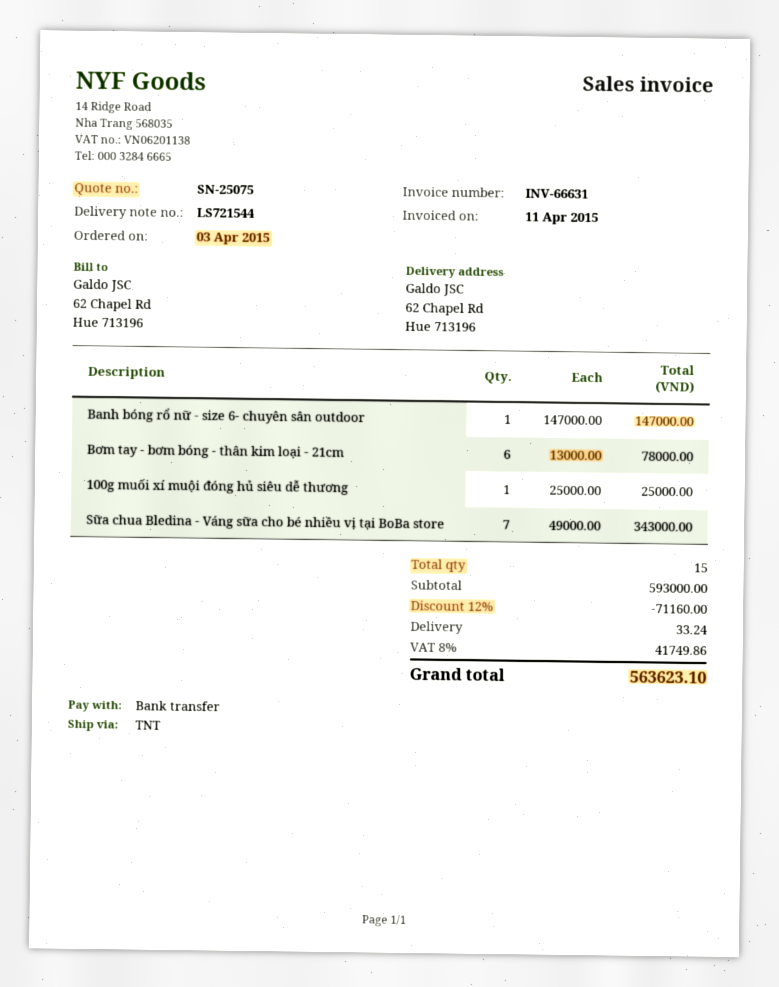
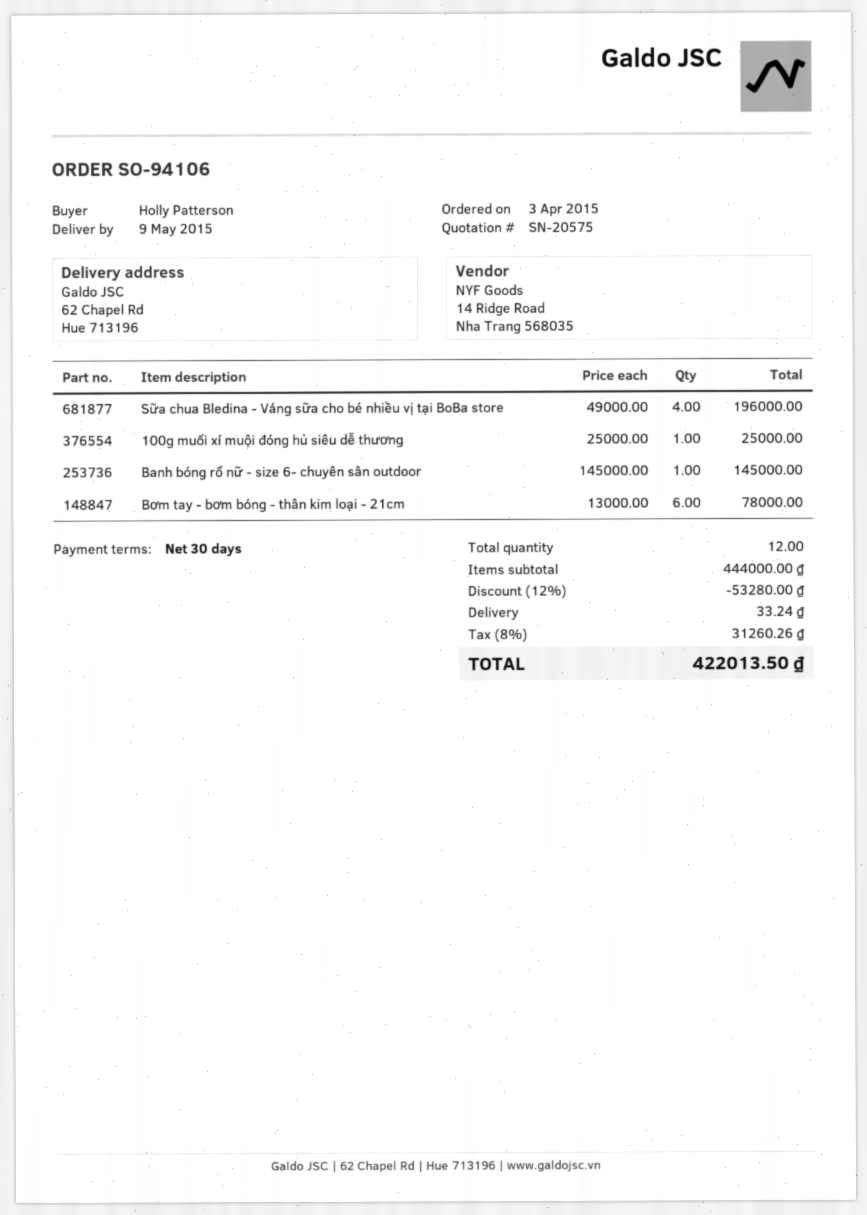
quote number: SN-25075 -> SN-20575
Banh bóng rổ nữ - size 6- chuyên sân outdoor: 1 x 147000.00 = 147000.00 -> 1 x 145000.00 = 145000.00
Sữa chua Bledina - Váng sữa cho bé nhiều vị tại BoBa store: 7 x 49000.00 = 343000.00 -> 4 x 49000.00 = 196000.00
total quantity: 15 -> 12
subtotal: 593000.00 -> 444000.00
discount: 12% = 71160.00 -> 12% = 53280.00
tax: 8% = 41749.86 -> 8% = 31260.26
total: 563623.10 -> 422013.50

